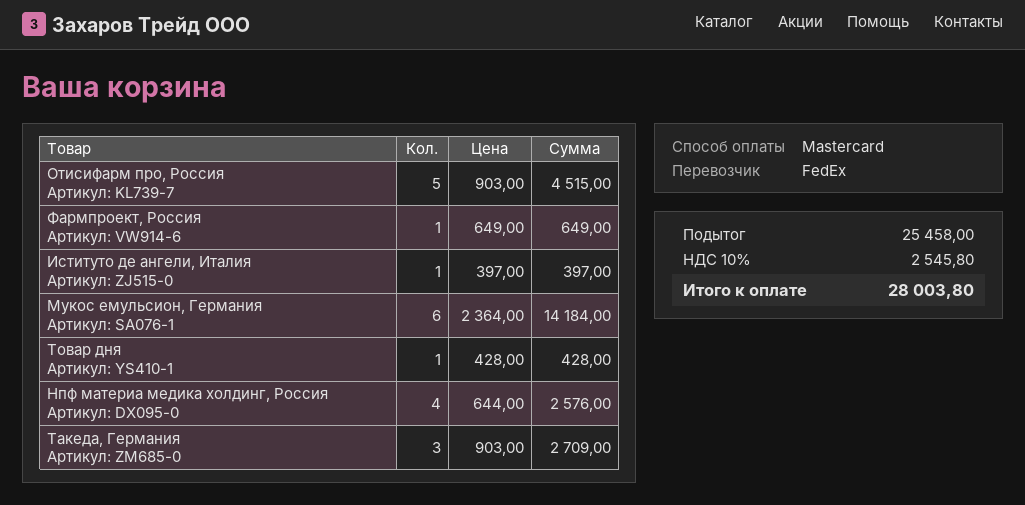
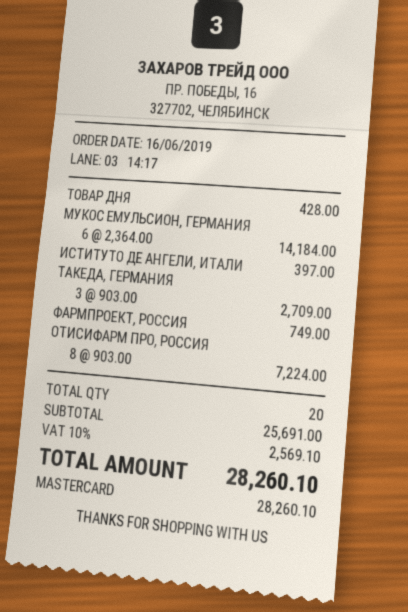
Отисифарм про, Россия: 5 x 903.00 = 4515.00 -> 8 x 903.00 = 7224.00
Фармпроект, Россия: 1 x 649.00 = 649.00 -> 1 x 749.00 = 749.00
Нпф материа медика холдинг, Россия: 4 x 644.00 = 2576.00 -> none
subtotal: 25458.00 -> 25691.00
tax: 10% = 2545.80 -> 10% = 2569.10
total: 28003.80 -> 28260.10

